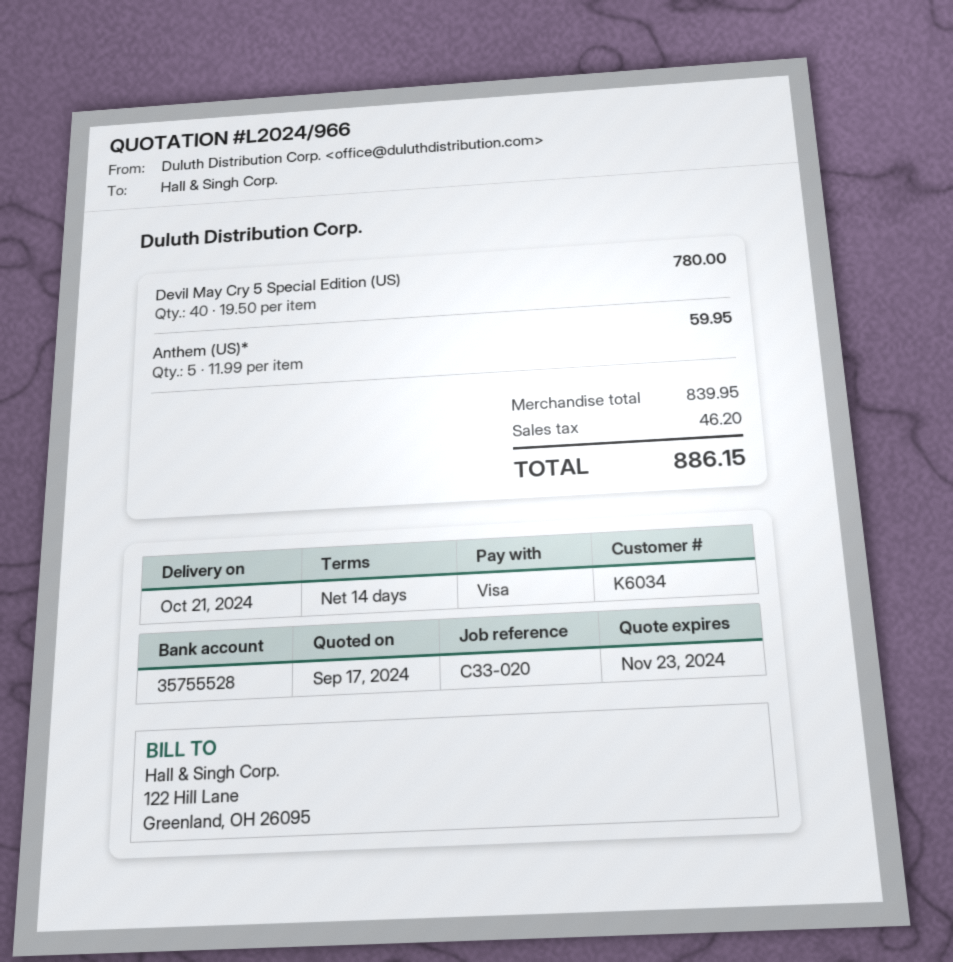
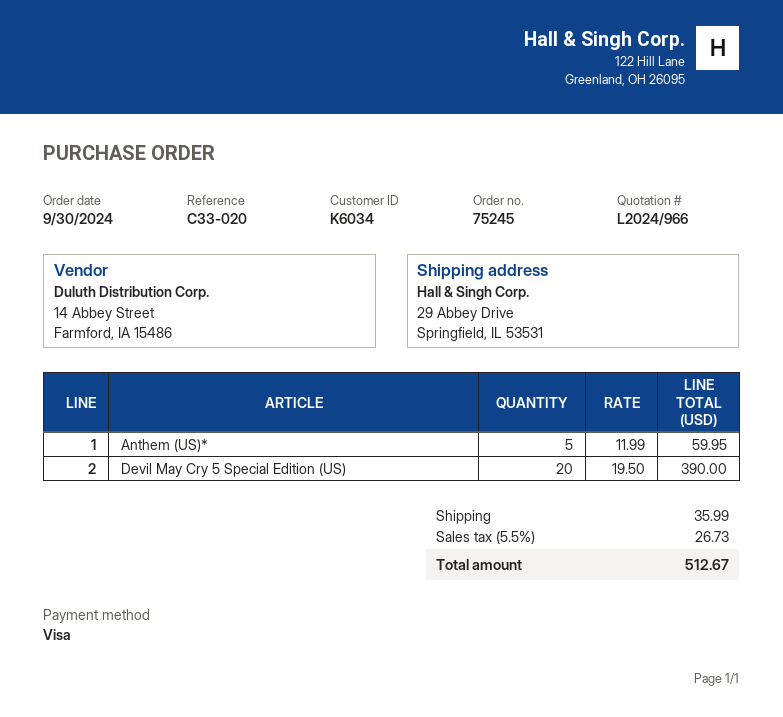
Devil May Cry 5 Special Edition (US): 40 x 19.50 = 780.00 -> 20 x 19.50 = 390.00
shipping: none -> 35.99
tax: 46.20 -> 26.73
total: 886.15 -> 512.67

